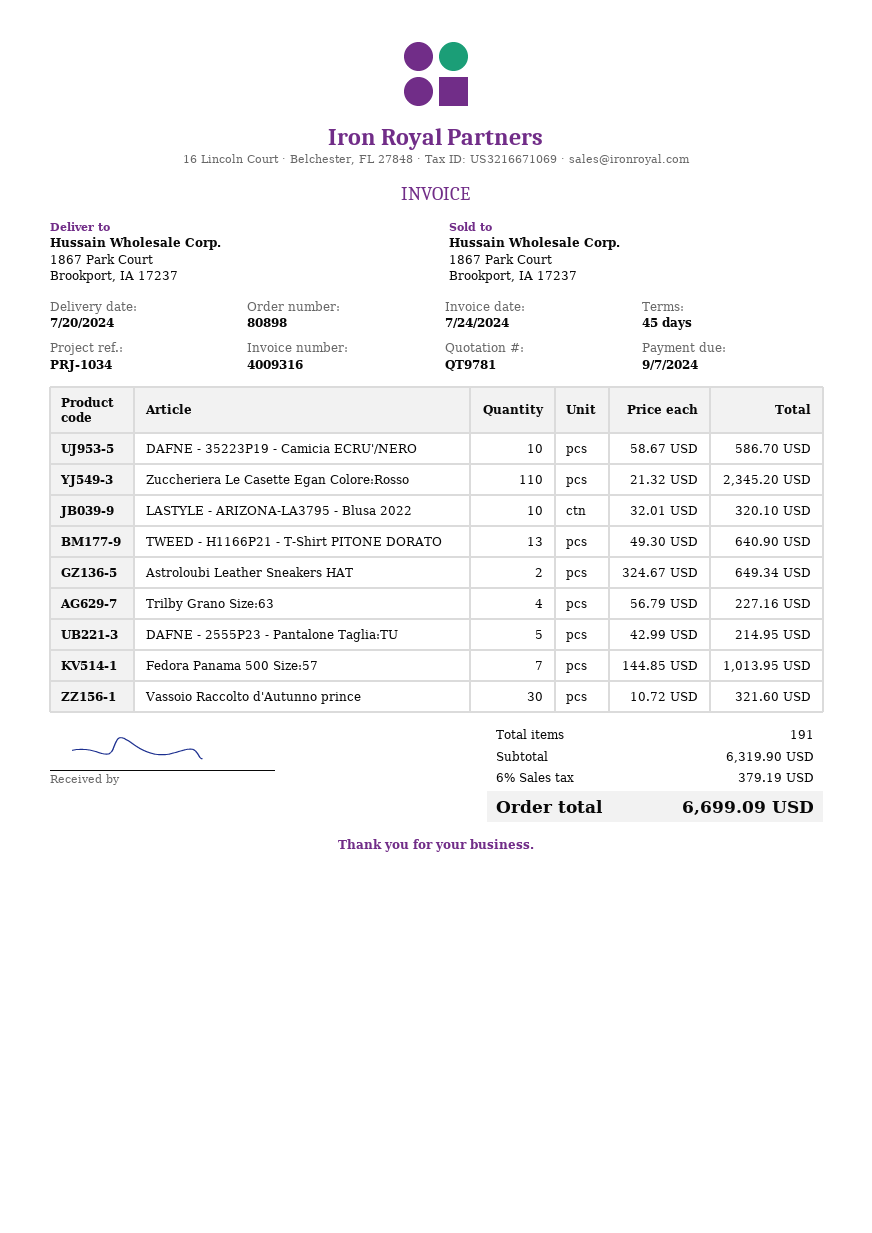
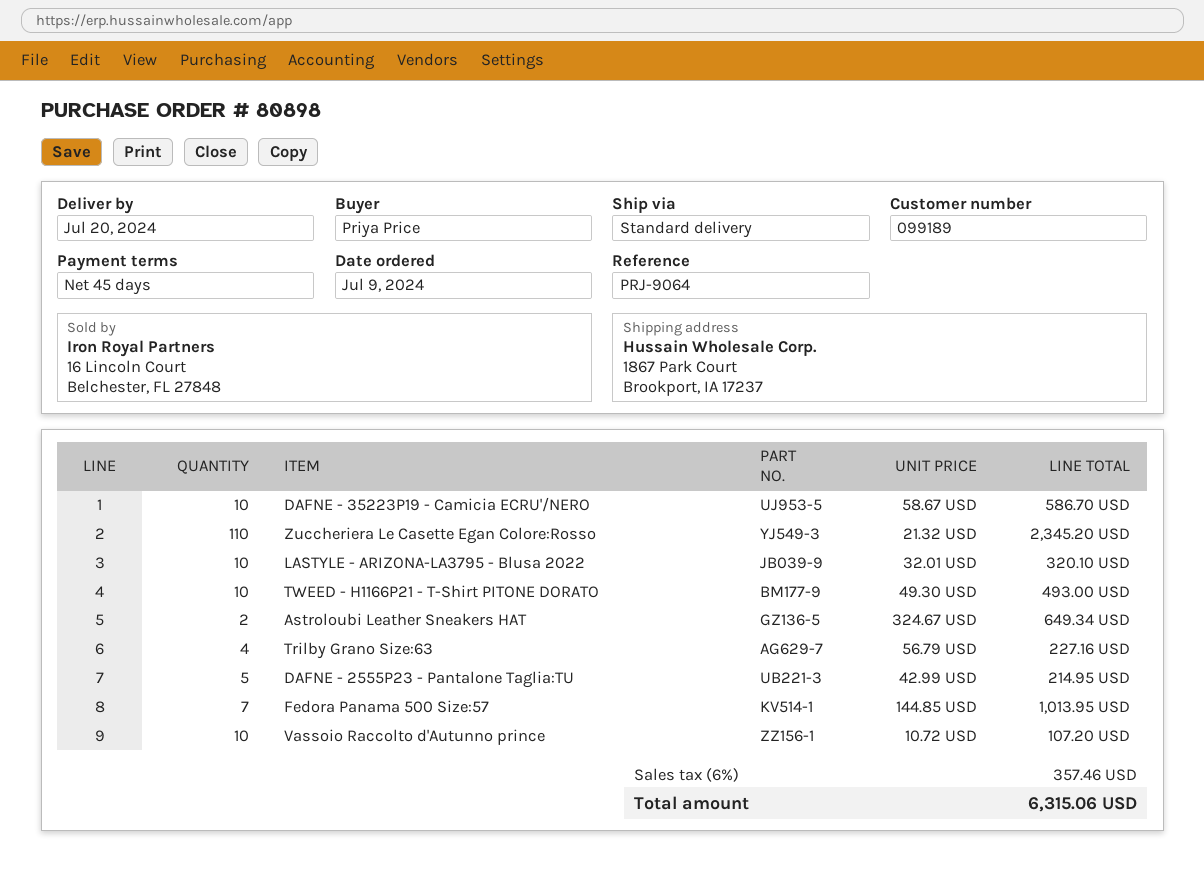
reference: PRJ-1034 -> PRJ-9064
TWEED - H1166P21 - T-Shirt PITONE DORATO: 13 x 49.30 = 640.90 -> 10 x 49.30 = 493.00
Vassoio Raccolto d'Autunno prince: 30 x 10.72 = 321.60 -> 10 x 10.72 = 107.20
tax: 6% = 379.19 -> 6% = 357.46
total: 6699.09 -> 6315.06

